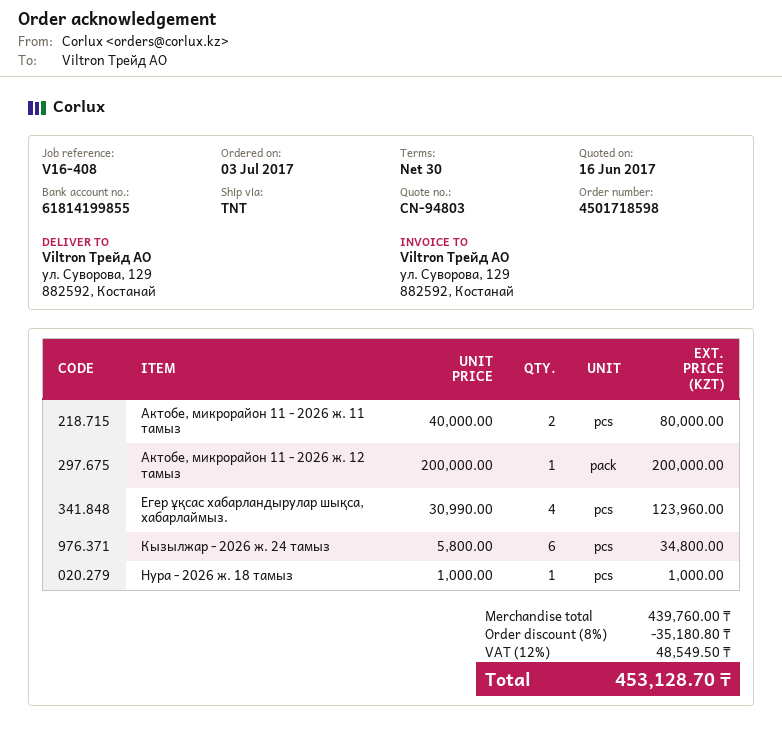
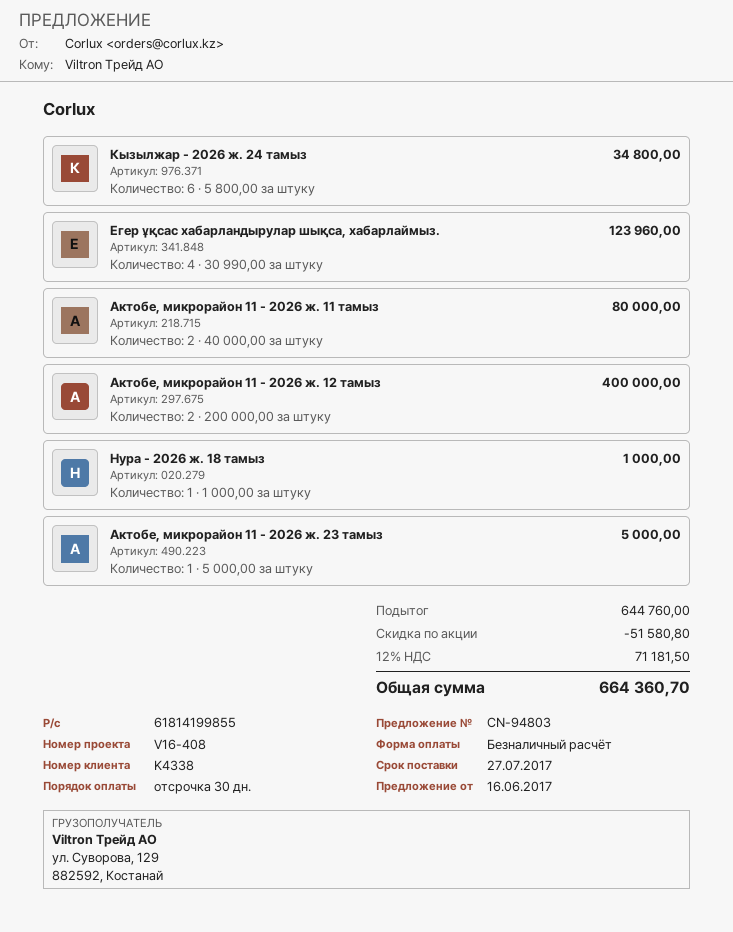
Актобе, микрорайон 11 - 2026 ж. 12 тамыз: 1 x 200000.00 = 200000.00 -> 2 x 200000.00 = 400000.00
Актобе, микрорайон 11 - 2026 ж. 23 тамыз: none -> 1 x 5000.00 = 5000.00
subtotal: 439760.00 -> 644760.00
discount: 35180.80 -> 51580.80
tax: 12% = 48549.50 -> 12% = 71181.50
total: 453128.70 -> 664360.70

